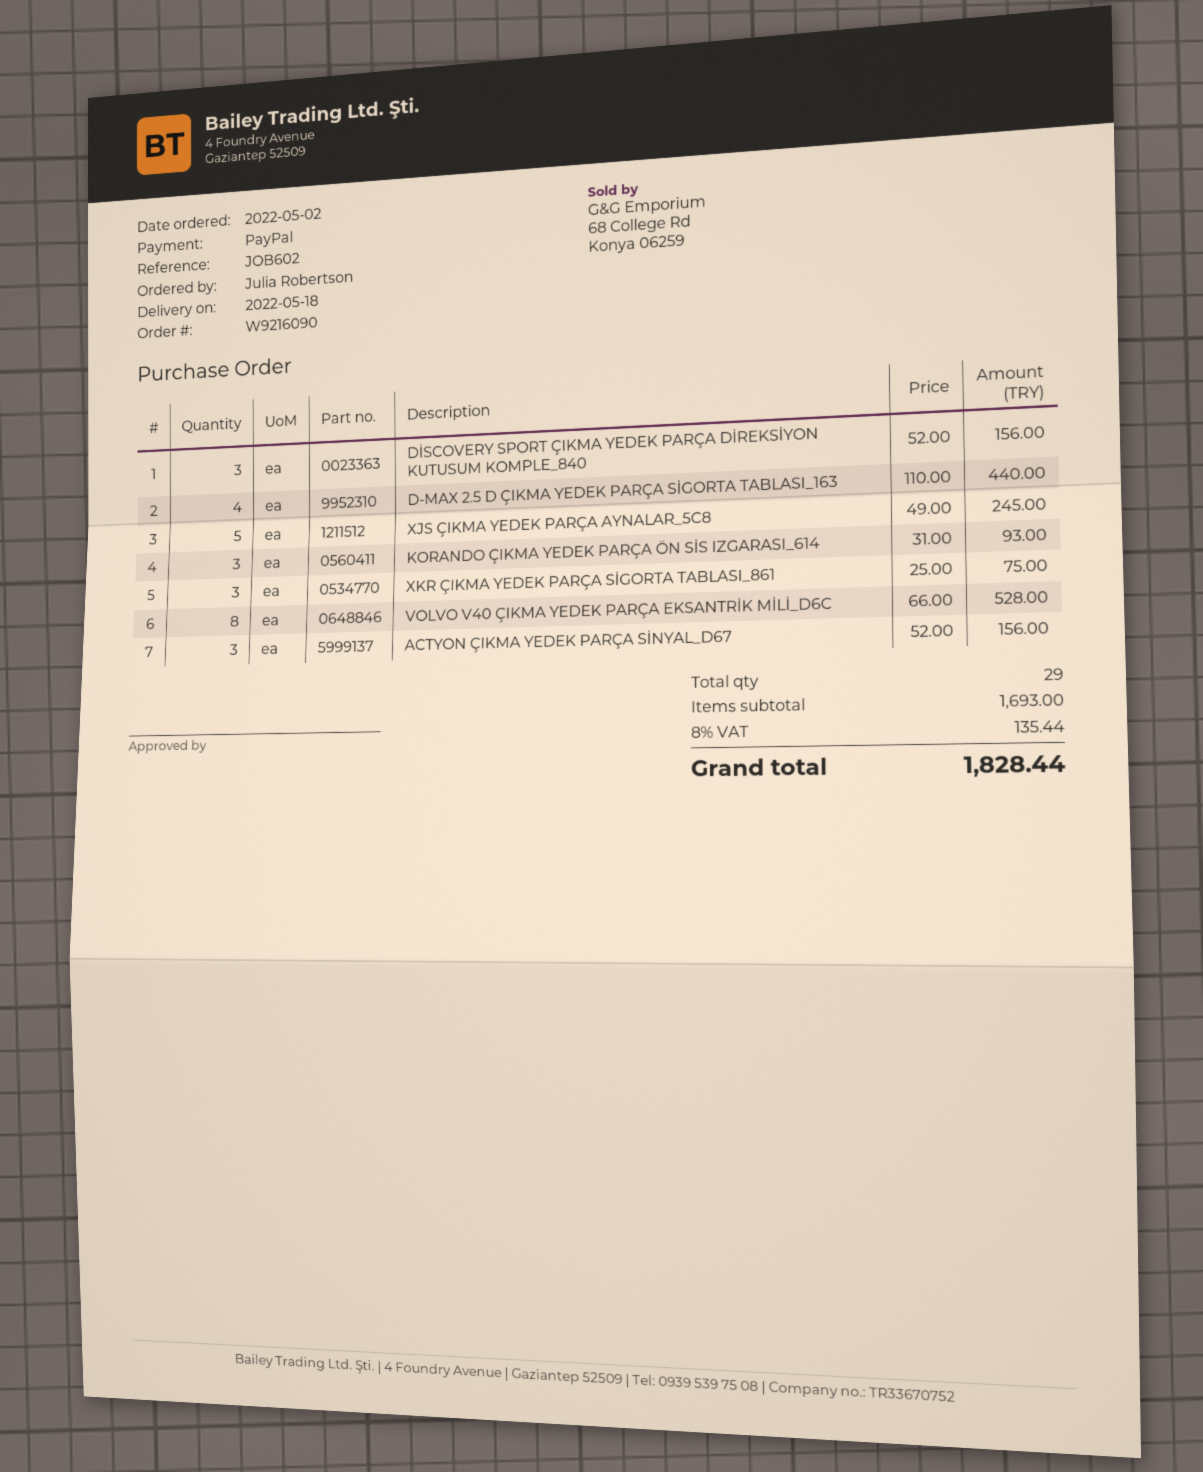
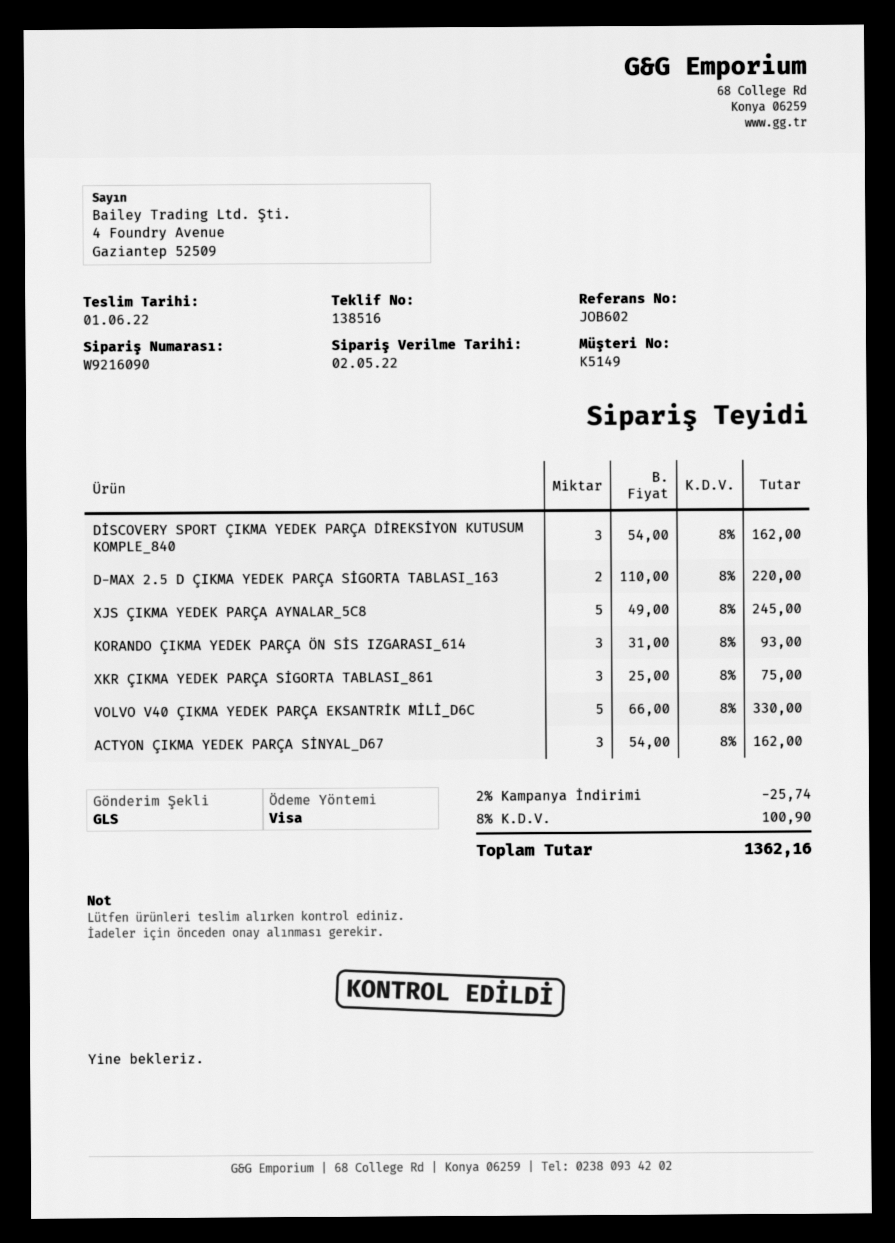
delivery date: 2022-05-18 -> 2022-06-01
payment method: PayPal -> Visa
DİSCOVERY SPORT ÇIKMA YEDEK PARÇA DİREKSİYON KUTUSUM KOMPLE_840: 3 x 52.00 = 156.00 -> 3 x 54.00 = 162.00
D-MAX 2.5 D ÇIKMA YEDEK PARÇA SİGORTA TABLASI_163: 4 x 110.00 = 440.00 -> 2 x 110.00 = 220.00
VOLVO V40 ÇIKMA YEDEK PARÇA EKSANTRİK MİLİ_D6C: 8 x 66.00 = 528.00 -> 5 x 66.00 = 330.00
ACTYON ÇIKMA YEDEK PARÇA SİNYAL_D67: 3 x 52.00 = 156.00 -> 3 x 54.00 = 162.00
discount: none -> 2% = 25.74
tax: 8% = 135.44 -> 8% = 100.90
total: 1828.44 -> 1362.16

